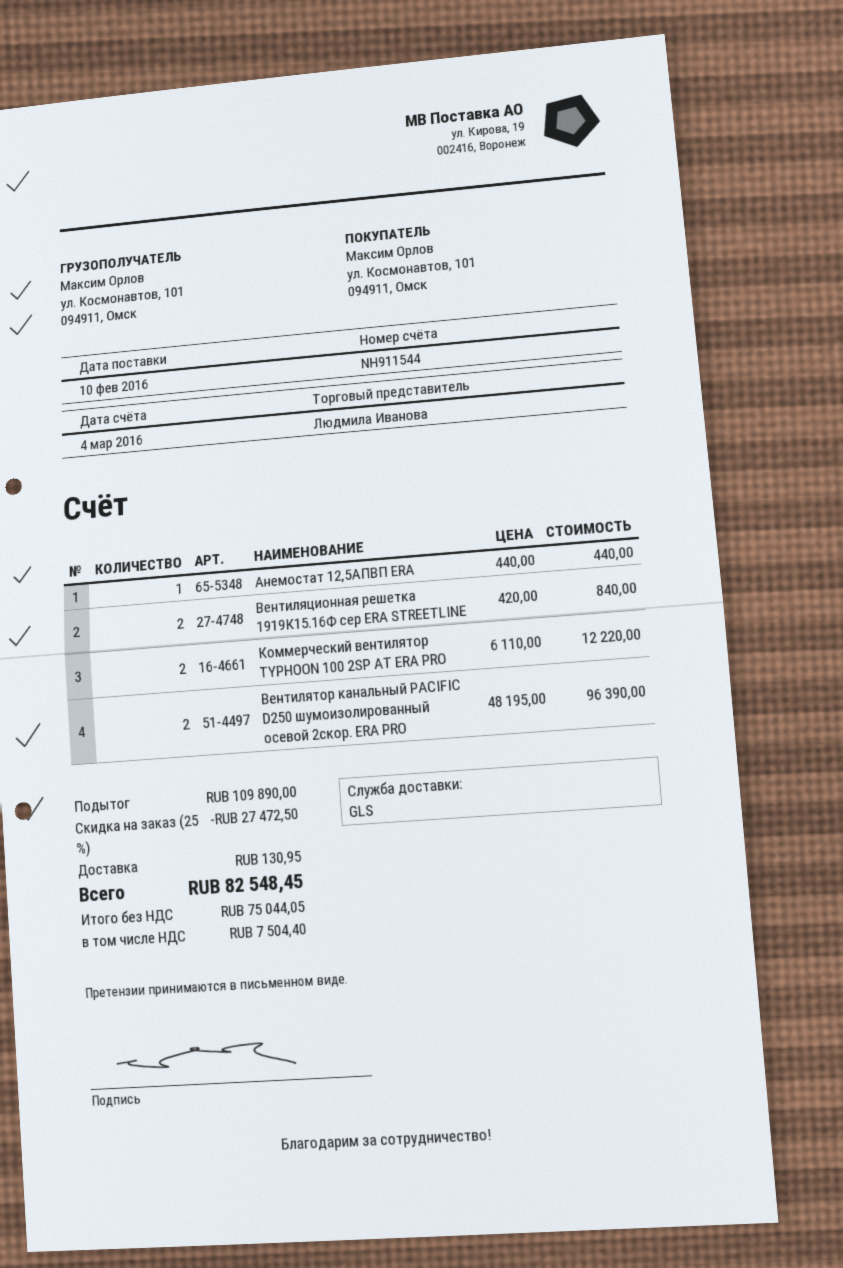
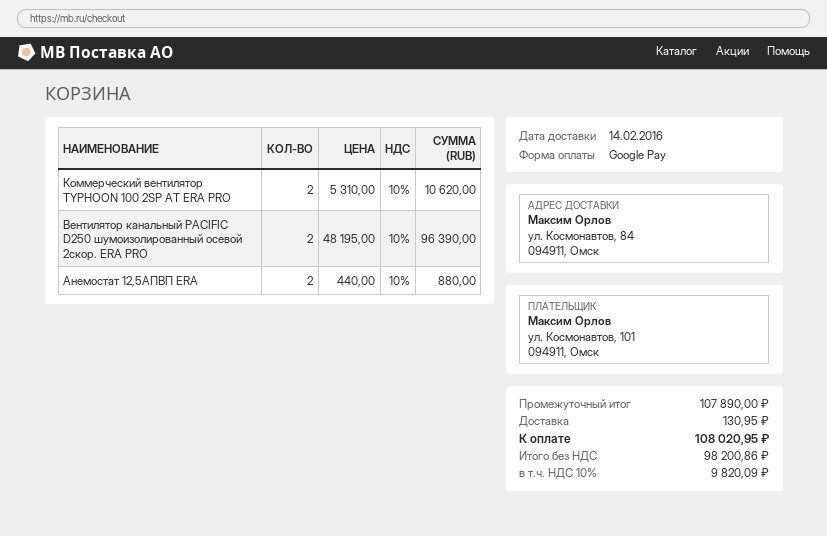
delivery date: 2016-02-10 -> 2016-02-14
ship to: ул. Космонавтов, 101, 094911, Омск -> ул. Космонавтов, 84, 094911, Омск
Анемостат 12,5АПВП ERA: 1 x 440.00 = 440.00 -> 2 x 440.00 = 880.00
Вентиляционная решетка 1919К15.16Ф сер ERA STREETLINE: 2 x 420.00 = 840.00 -> none
Коммерческий вентилятор TYPHOON 100 2SP AT ERA PRO: 2 x 6110.00 = 12220.00 -> 2 x 5310.00 = 10620.00
subtotal: 109890.00 -> 107890.00
discount: 25% = 27472.50 -> none
net: 75044.05 -> 98200.86
tax: 7504.40 -> 9820.09
total: 82548.45 -> 108020.95

